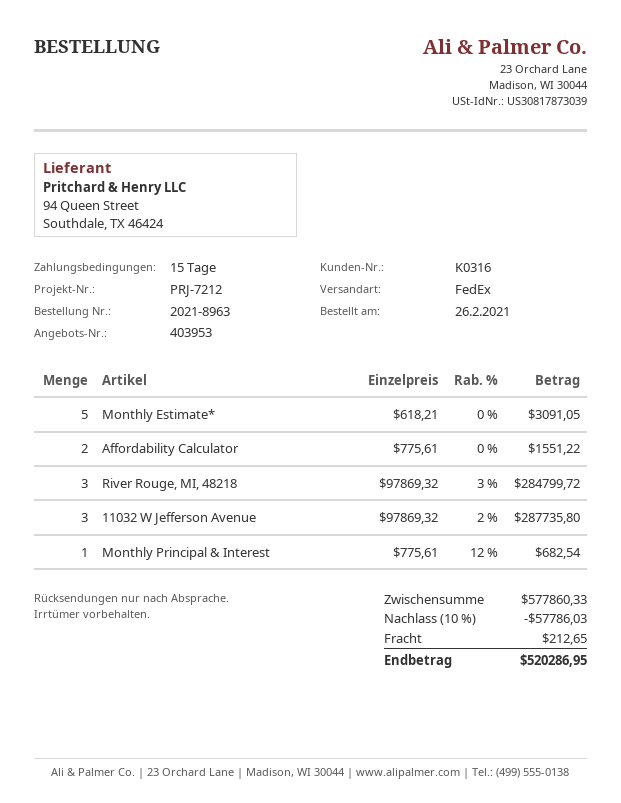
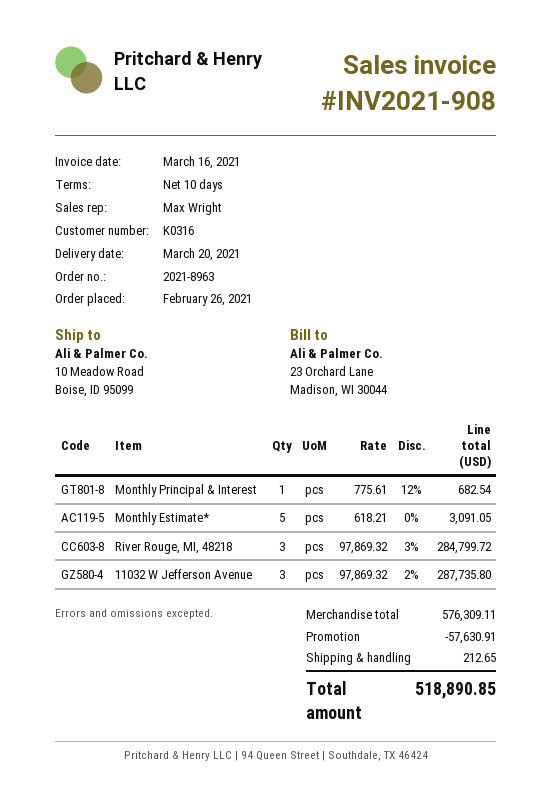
payment terms: 15 days -> 10 days
Affordability Calculator: 2 x 775.61 = 1551.22 -> none
subtotal: 577860.33 -> 576309.11
discount: 57786.03 -> 57630.91
total: 520286.95 -> 518890.85

